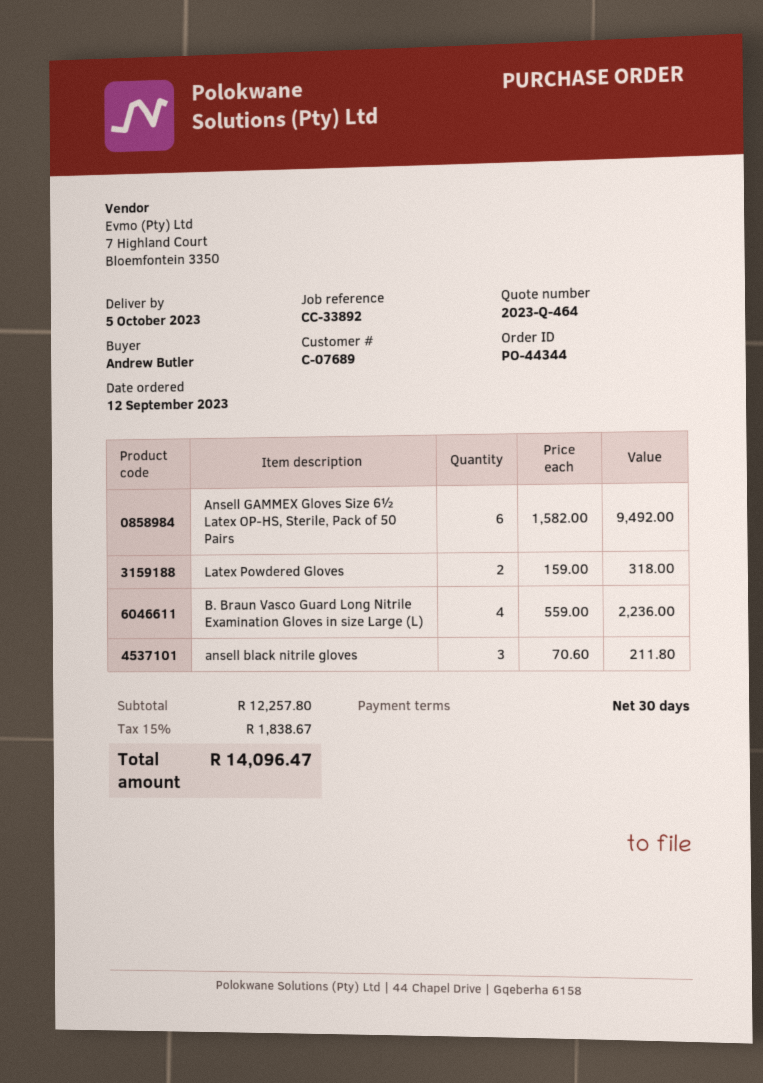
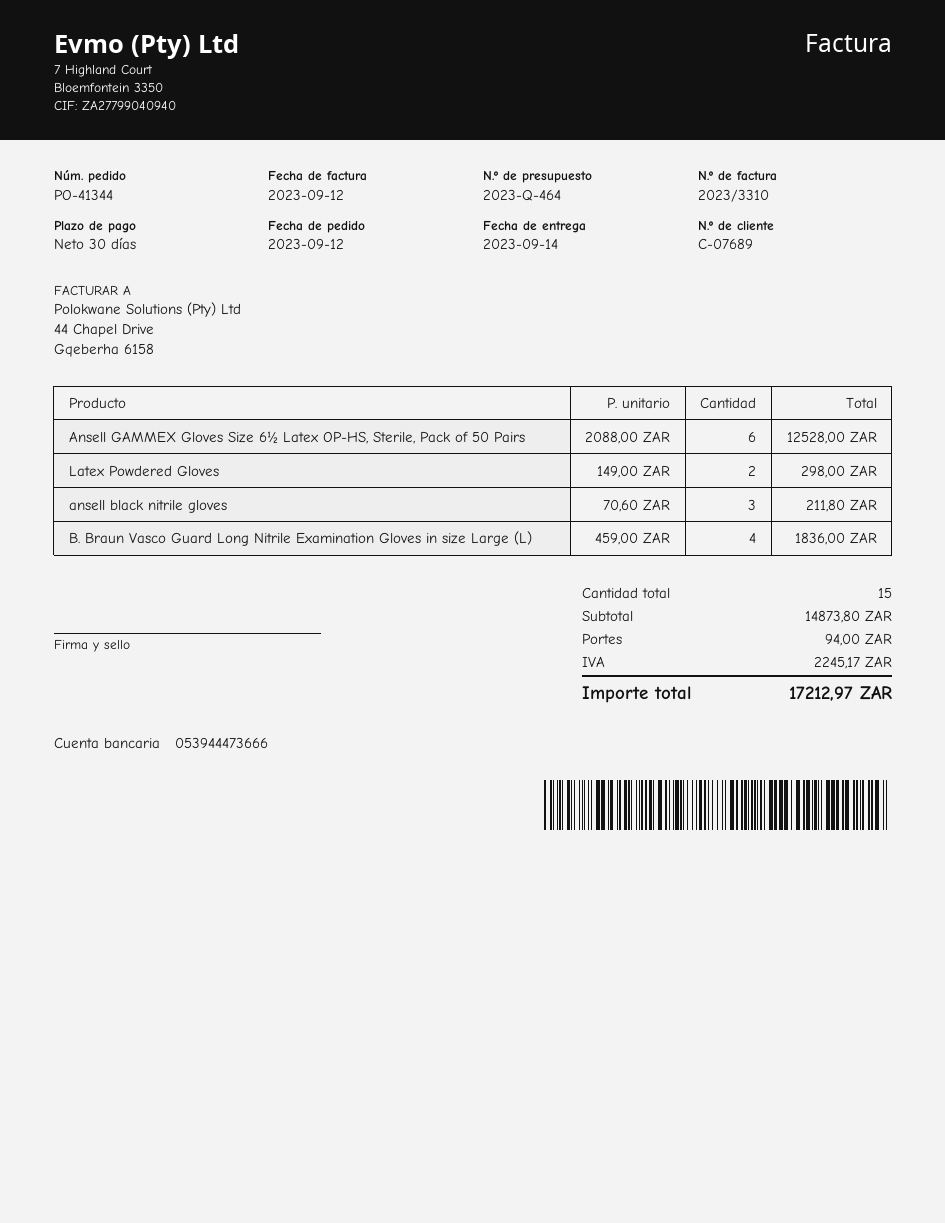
order number: PO-44344 -> PO-41344
delivery date: 2023-10-05 -> 2023-09-14
Ansell GAMMEX Gloves Size 6½ Latex OP-HS, Sterile, Pack of 50 Pairs: 6 x 1582.00 = 9492.00 -> 6 x 2088.00 = 12528.00
Latex Powdered Gloves: 2 x 159.00 = 318.00 -> 2 x 149.00 = 298.00
B. Braun Vasco Guard Long Nitrile Examination Gloves in size Large (L): 4 x 559.00 = 2236.00 -> 4 x 459.00 = 1836.00
subtotal: 12257.80 -> 14873.80
shipping: none -> 94.00
tax: 1838.67 -> 2245.17
total: 14096.47 -> 17212.97

